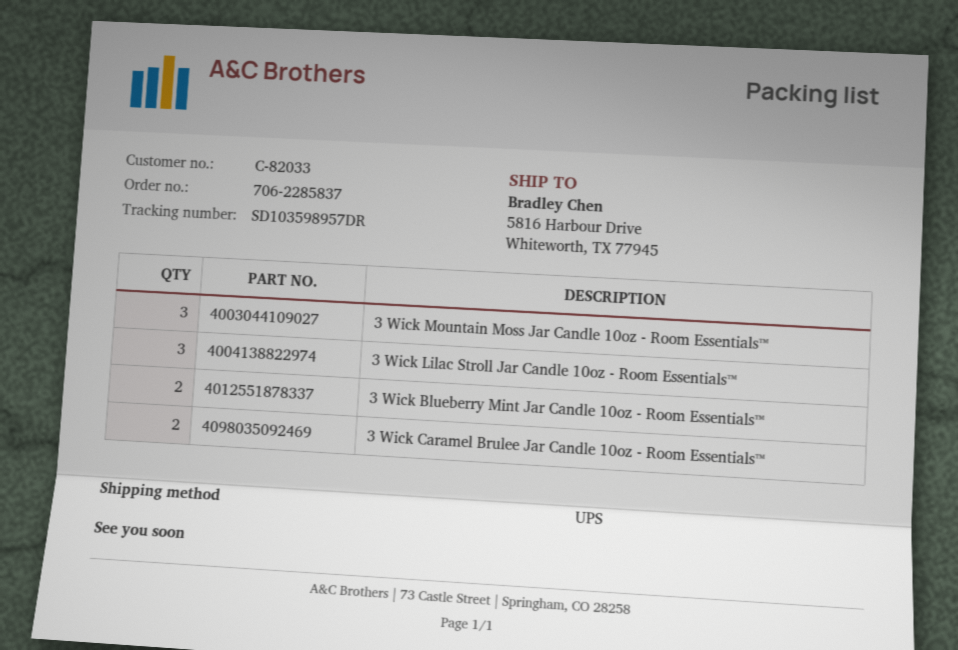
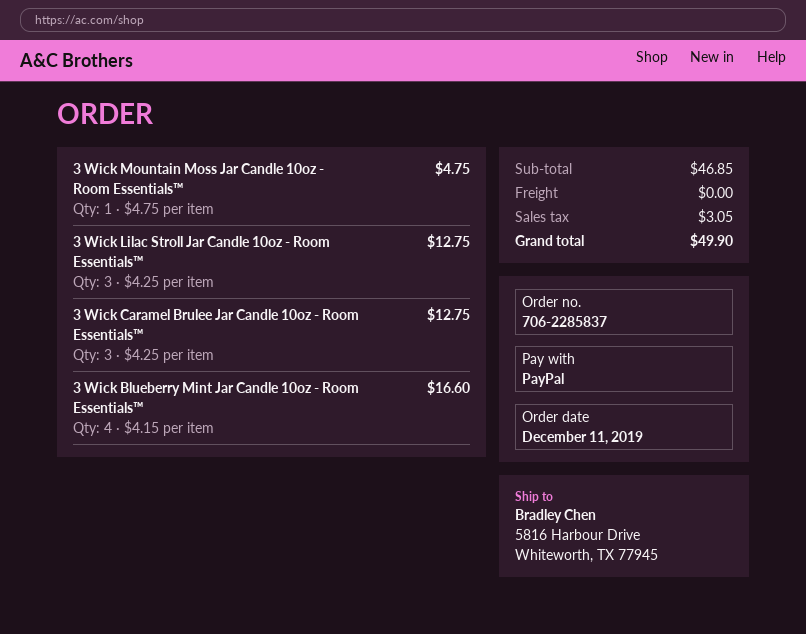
3 Wick Mountain Moss Jar Candle 10oz - Room Essentials™: 3 -> 1
3 Wick Blueberry Mint Jar Candle 10oz - Room Essentials™: 2 -> 4
3 Wick Caramel Brulee Jar Candle 10oz - Room Essentials™: 2 -> 3

